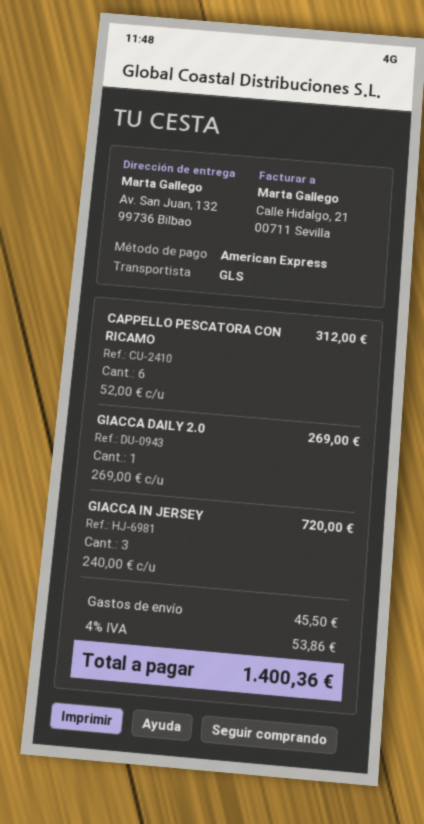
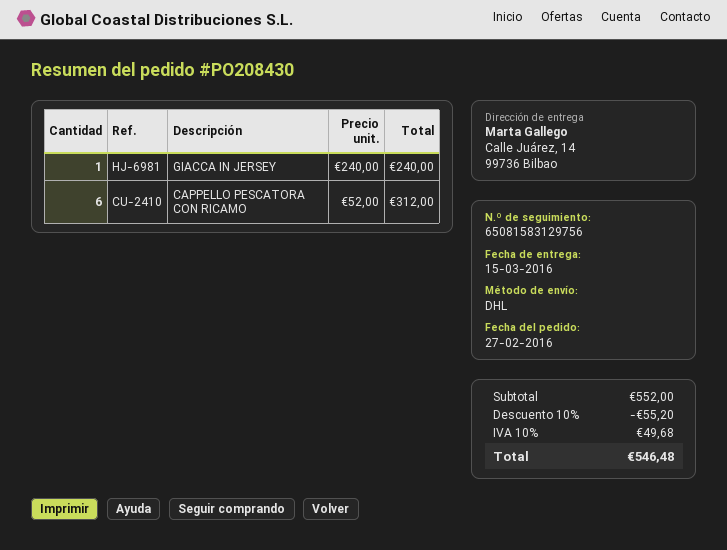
shipping method: GLS -> DHL
ship to: Av. San Juan, 132, 99736 Bilbao -> Calle Juárez, 14, 99736 Bilbao
GIACCA DAILY 2.0: 1 x 269.00 = 269.00 -> none
GIACCA IN JERSEY: 3 x 240.00 = 720.00 -> 1 x 240.00 = 240.00
discount: none -> 10% = 55.20
shipping: 45.50 -> none
tax: 4% = 53.86 -> 10% = 49.68
total: 1400.36 -> 546.48

